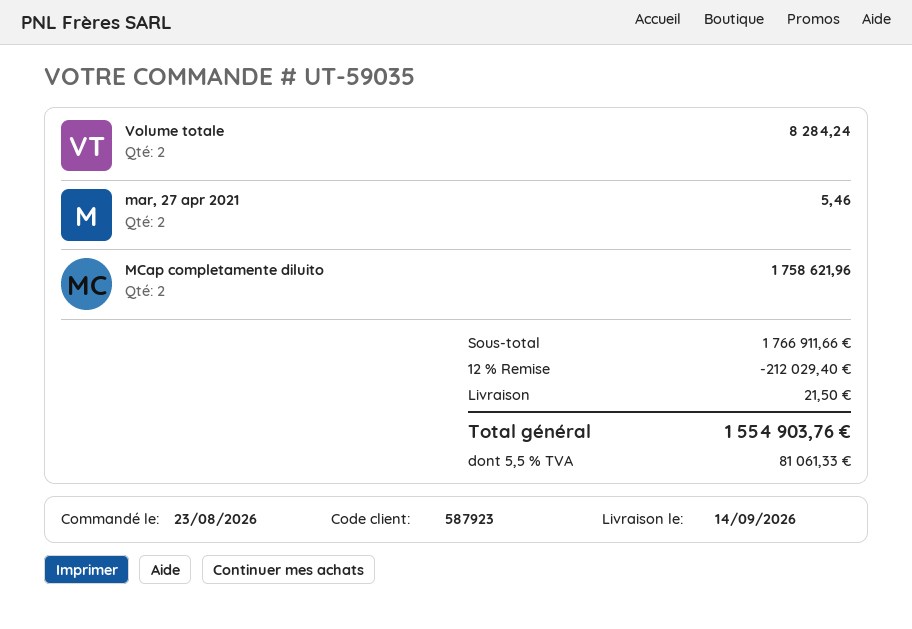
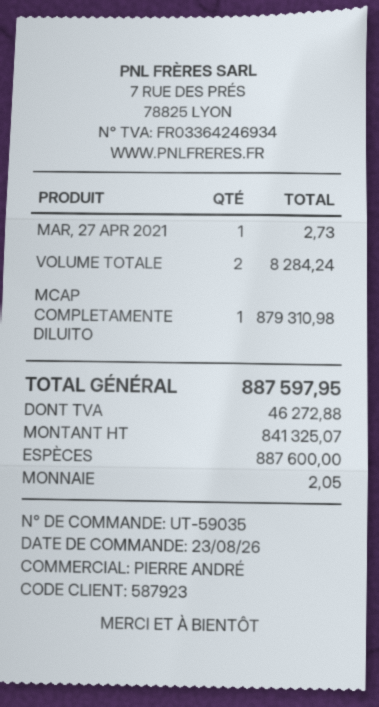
mar, 27 apr 2021: 2 for 5.46 -> 1 for 2.73
MCap completamente diluito: 2 for 1758621.96 -> 1 for 879310.98
discount: 12% = 212029.40 -> none
shipping: 21.50 -> none
tax: 81061.33 -> 46272.88
total: 1554903.76 -> 887597.95

